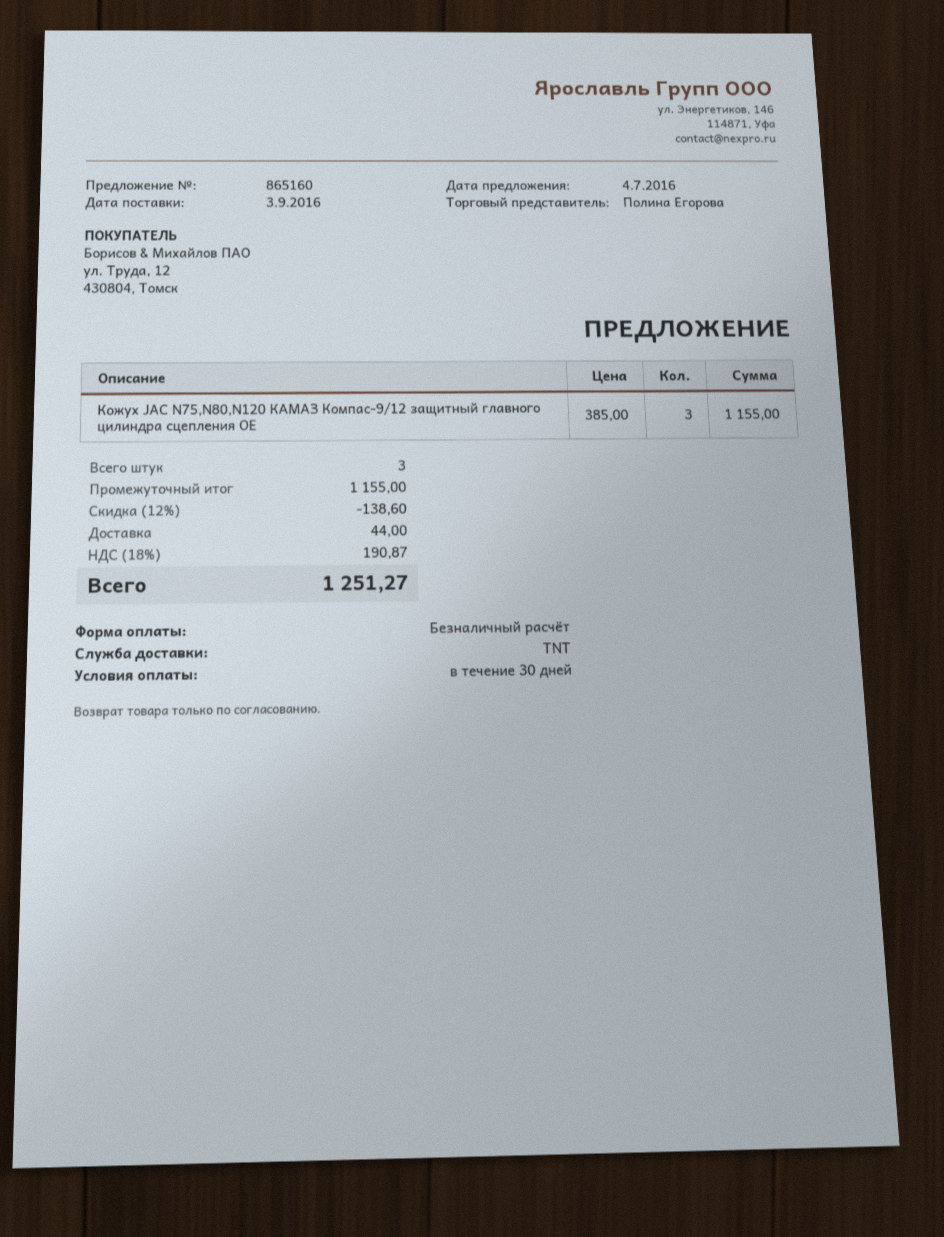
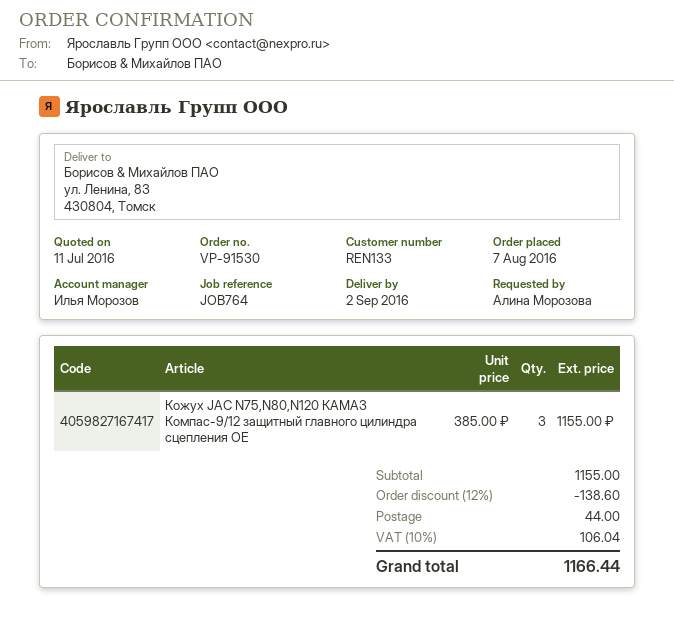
quote date: 2016-07-04 -> 2016-07-11
delivery date: 2016-09-03 -> 2016-09-02
sales rep: Полина Егорова -> Илья Морозов
tax: 18% = 190.87 -> 10% = 106.04
total: 1251.27 -> 1166.44

